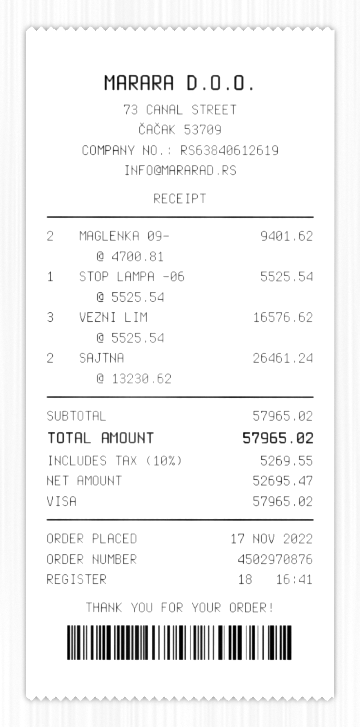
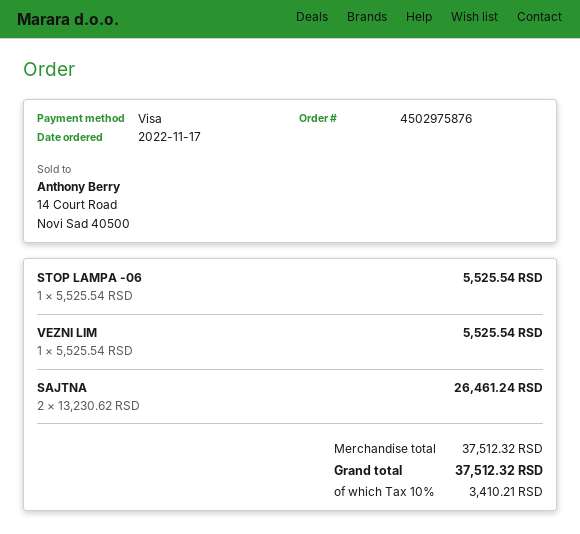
order number: 4502970876 -> 4502975876
MAGLENKA 09-: 2 x 4700.81 = 9401.62 -> none
VEZNI LIM: 3 x 5525.54 = 16576.62 -> 1 x 5525.54 = 5525.54
subtotal: 57965.02 -> 37512.32
tax: 10% = 5269.55 -> 10% = 3410.21
total: 57965.02 -> 37512.32

